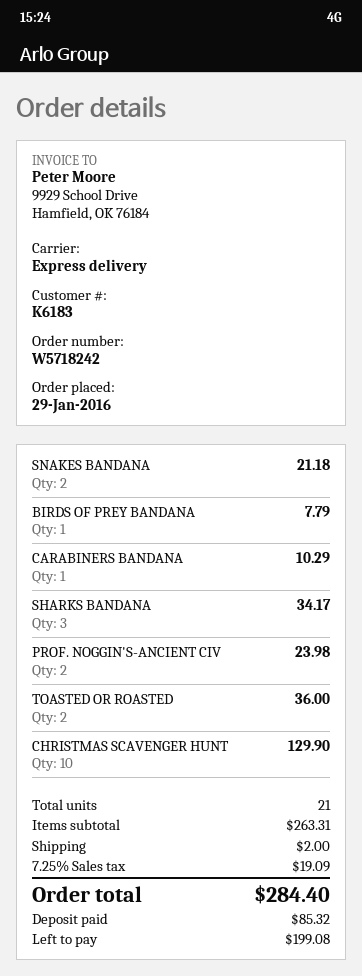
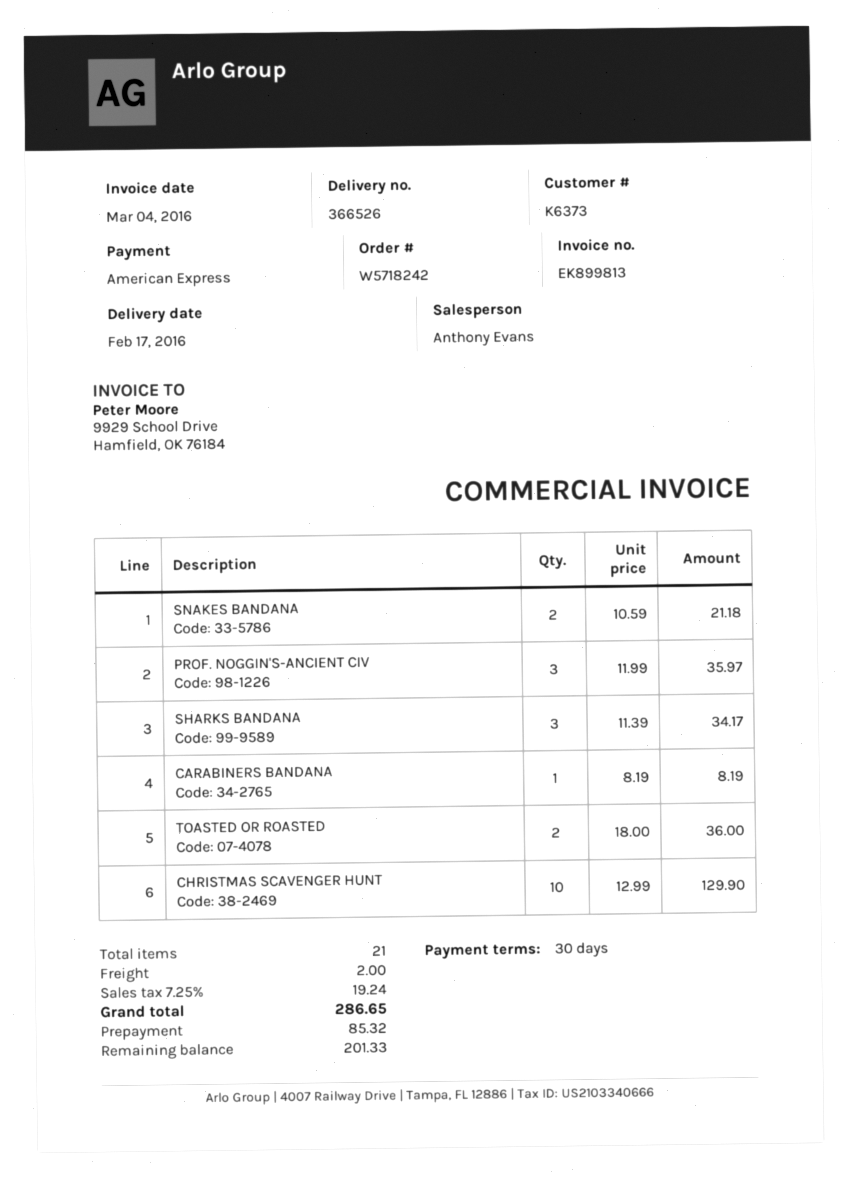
customer number: K6183 -> K6373
BIRDS OF PREY BANDANA: 1 for 7.79 -> none
CARABINERS BANDANA: 1 for 10.29 -> 1 for 8.19
PROF. NOGGIN'S-ANCIENT CIV: 2 for 23.98 -> 3 for 35.97
tax: 7.25% = 19.09 -> 7.25% = 19.24
total: 284.40 -> 286.65
balance: 199.08 -> 201.33

